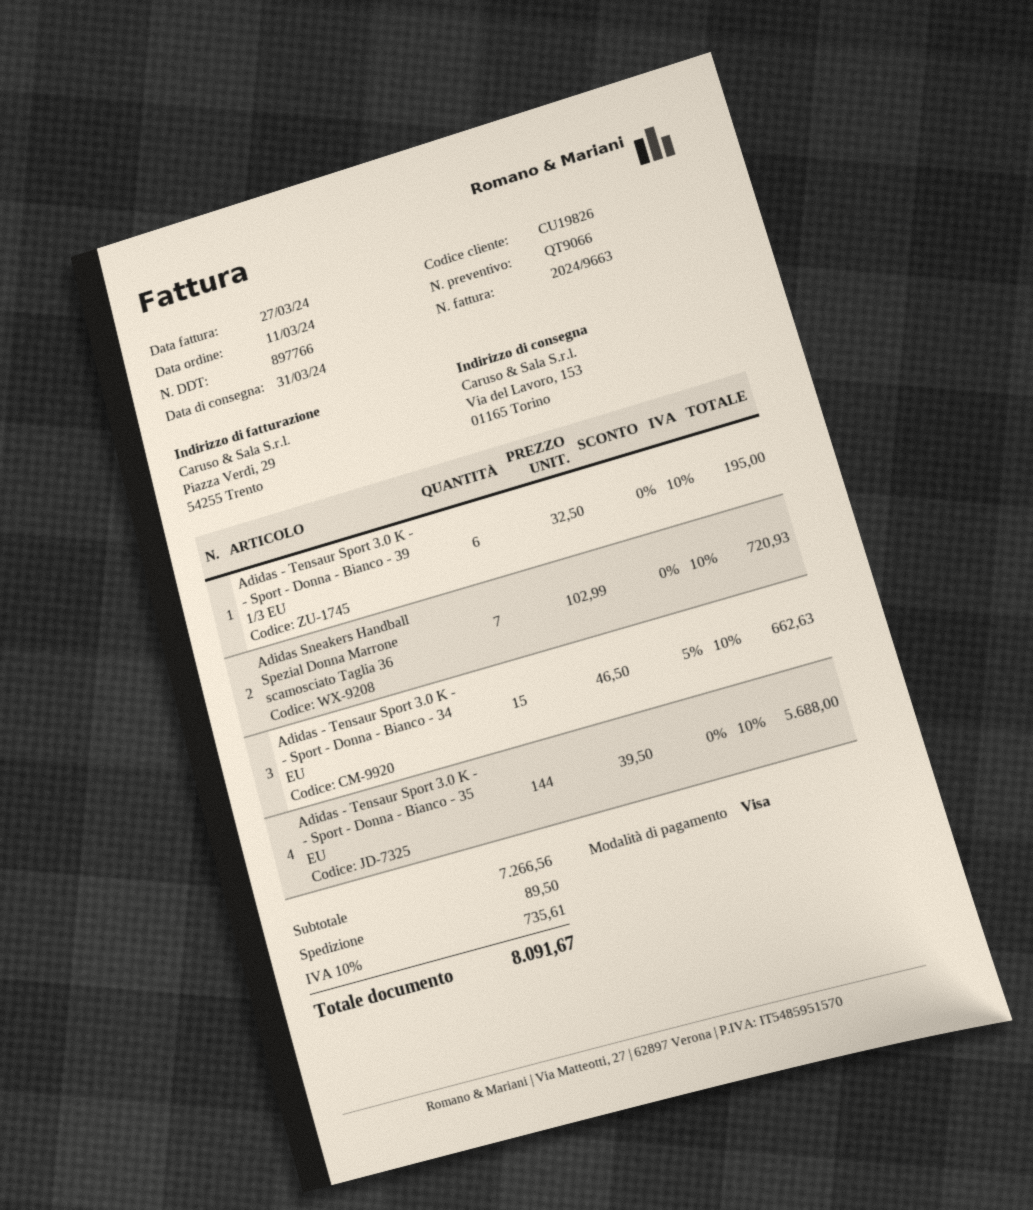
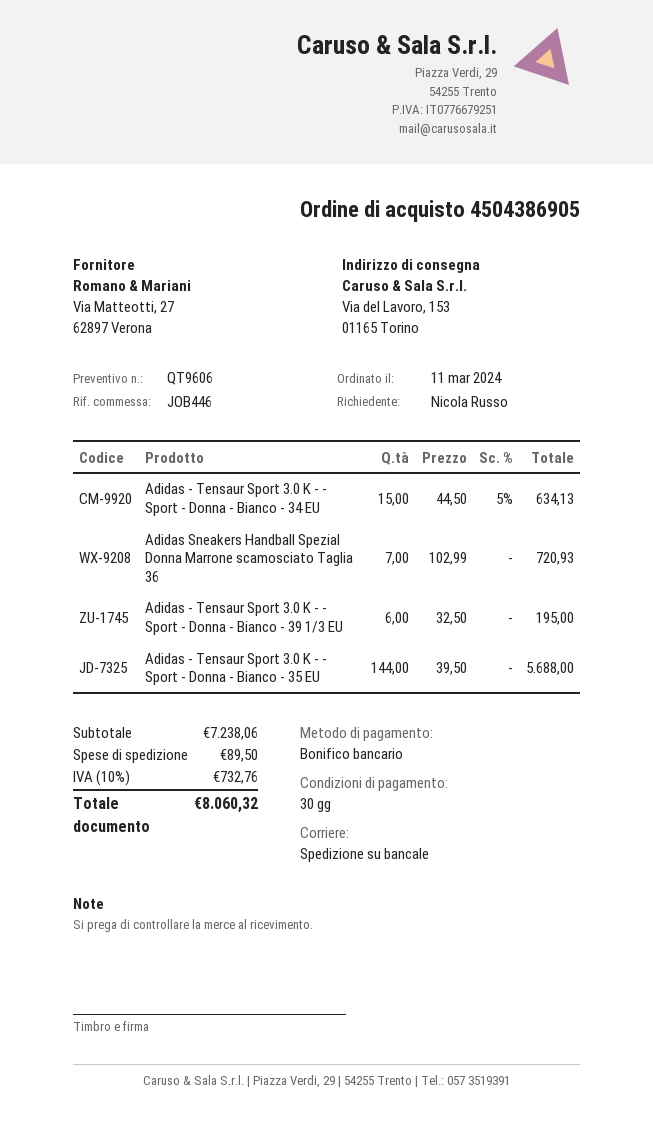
quote number: QT9066 -> QT9606
payment method: Visa -> bank transfer
Adidas - Tensaur Sport 3.0 K - - Sport - Donna - Bianco - 34 EU: 15 x 46.50 - 5% = 662.63 -> 15 x 44.50 - 5% = 634.13
subtotal: 7266.56 -> 7238.06
tax: 10% = 735.61 -> 10% = 732.76
total: 8091.67 -> 8060.32

